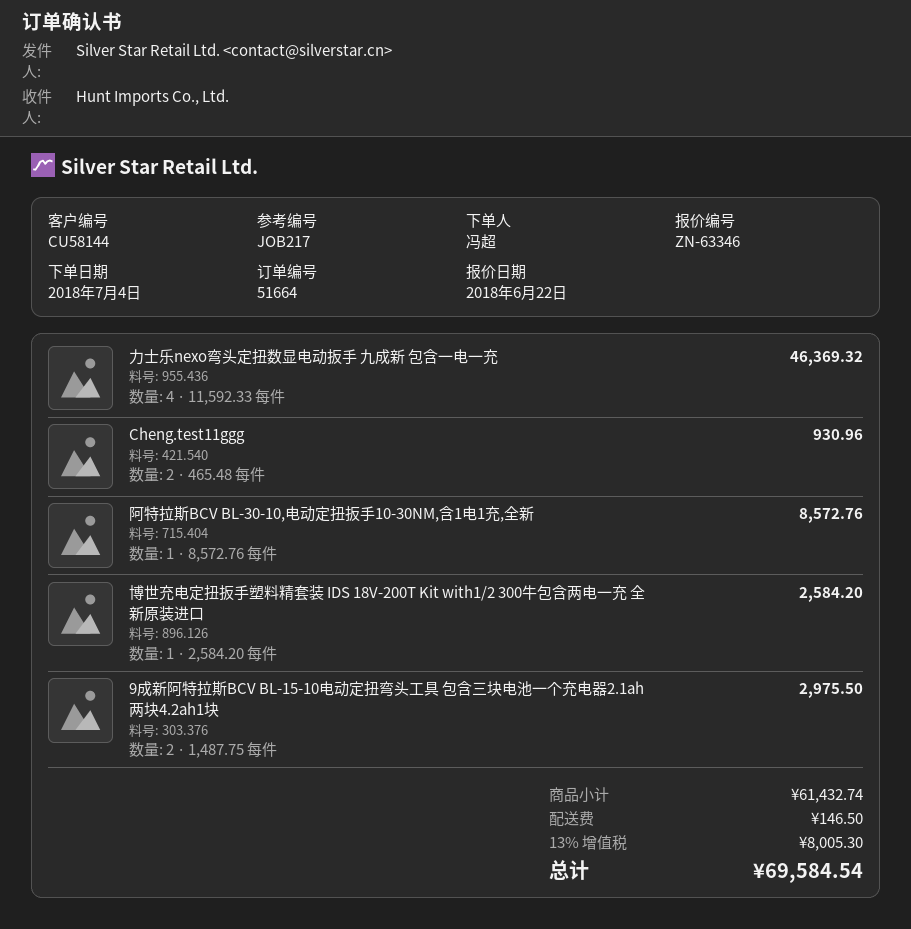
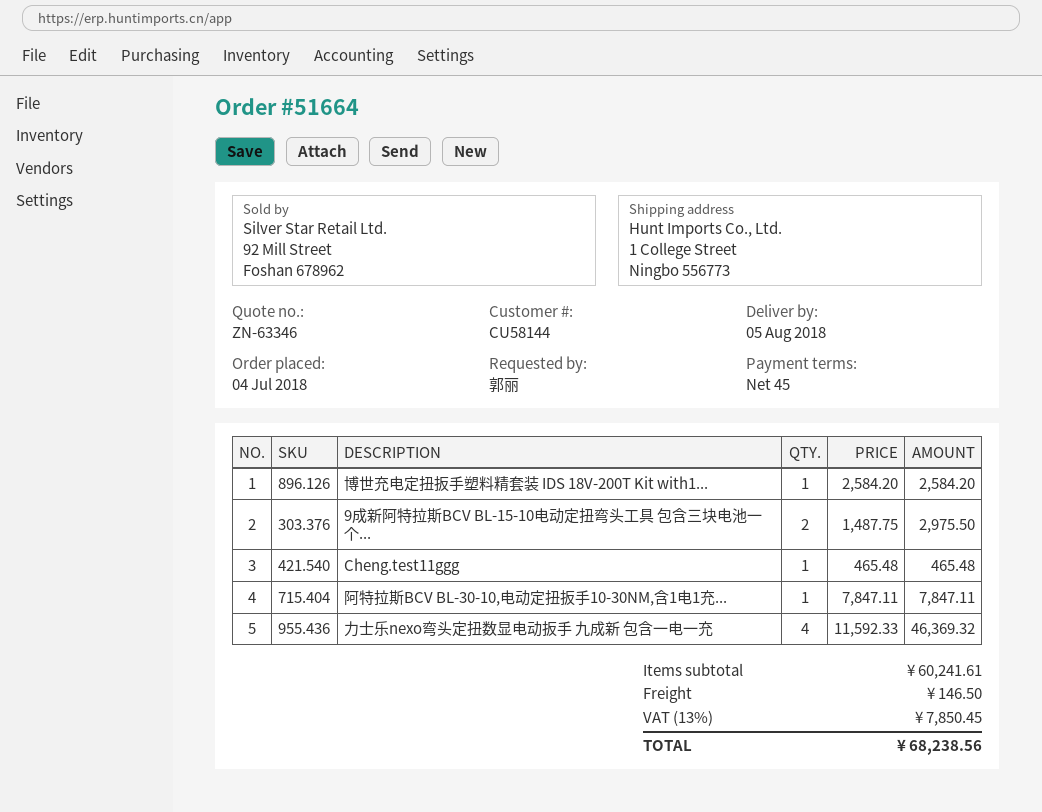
ordered by: 冯超 -> 郭丽
Cheng.test11ggg: 2 x 465.48 = 930.96 -> 1 x 465.48 = 465.48
阿特拉斯BCV BL-30-10,电动定扭扳手10-30NM,含1电1充,全新: 1 x 8572.76 = 8572.76 -> 1 x 7847.11 = 7847.11
subtotal: 61432.74 -> 60241.61
tax: 13% = 8005.30 -> 13% = 7850.45
total: 69584.54 -> 68238.56

